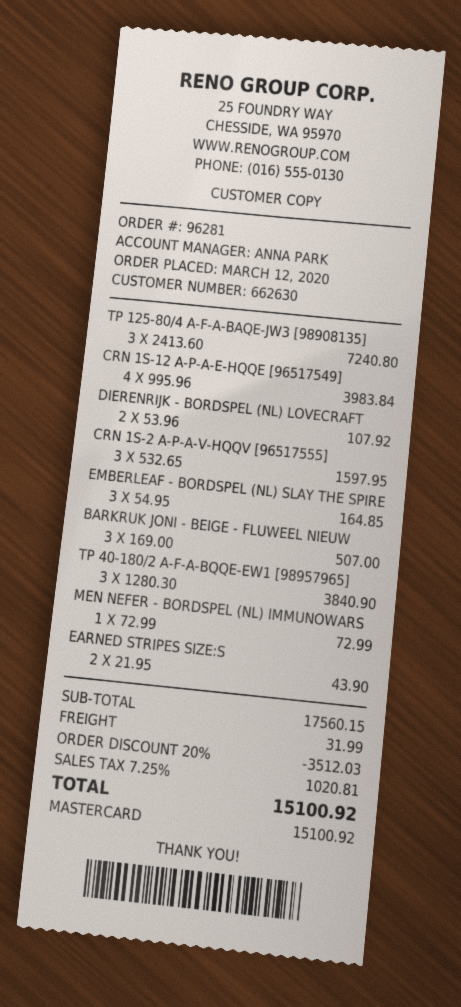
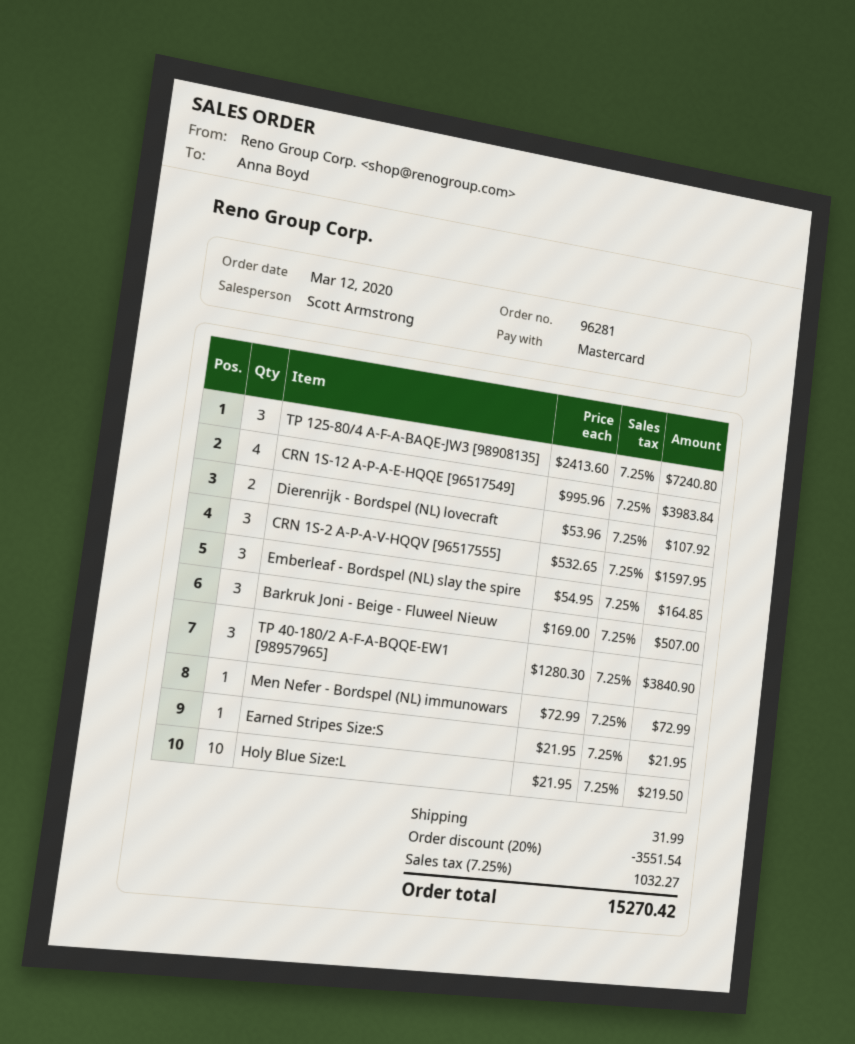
sales rep: ANNA PARK -> Scott Armstrong
EARNED STRIPES SIZE:S: 2 x 21.95 = 43.90 -> 1 x 21.95 = 21.95
Holy Blue Size:L: none -> 10 x 21.95 = 219.50
discount: 20% = 3512.03 -> 20% = 3551.54
tax: 7.25% = 1020.81 -> 7.25% = 1032.27
total: 15100.92 -> 15270.42

